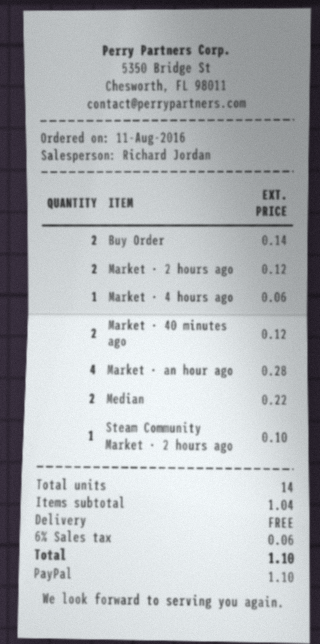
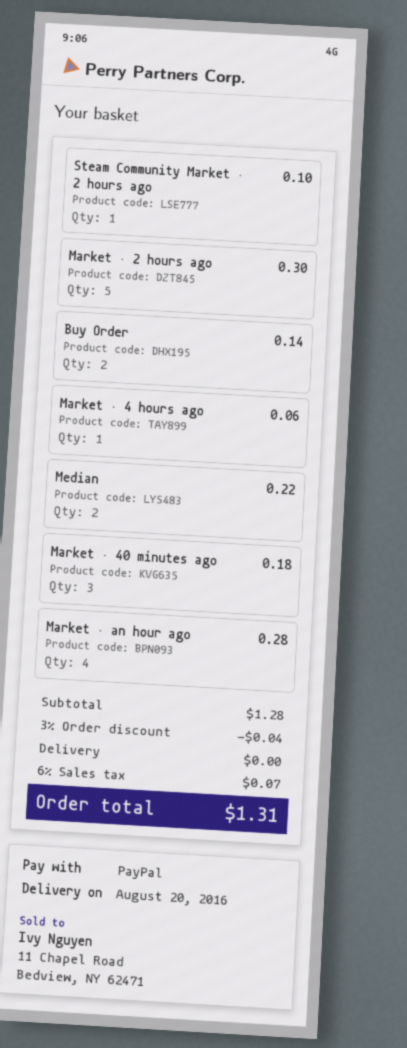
Market · 2 hours ago: 2 for 0.12 -> 5 for 0.30
Market · 40 minutes ago: 2 for 0.12 -> 3 for 0.18
subtotal: 1.04 -> 1.28
discount: none -> 3% = 0.04
tax: 6% = 0.06 -> 6% = 0.07
total: 1.10 -> 1.31

